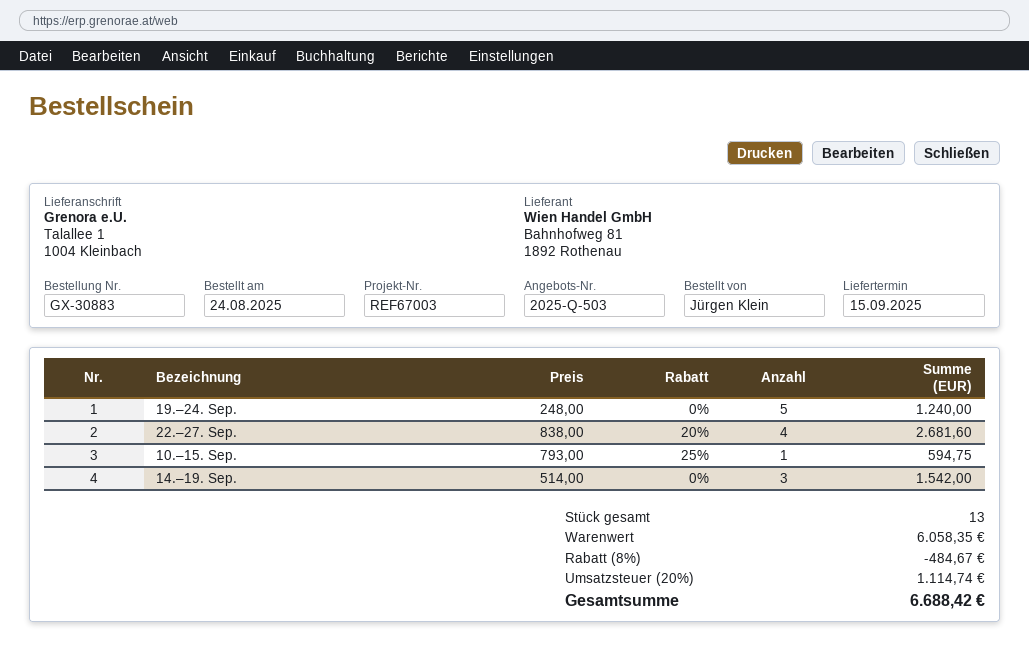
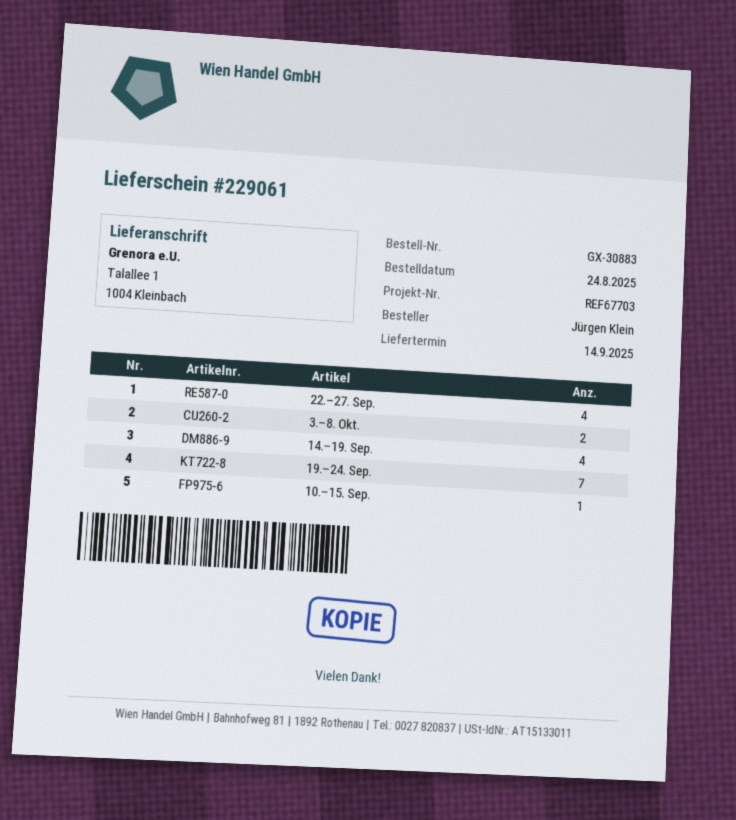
delivery date: 2025-09-15 -> 2025-09-14
reference: REF67003 -> REF67703
19.–24. Sep.: 5 -> 7
14.–19. Sep.: 3 -> 4
3.–8. Okt.: none -> 2

